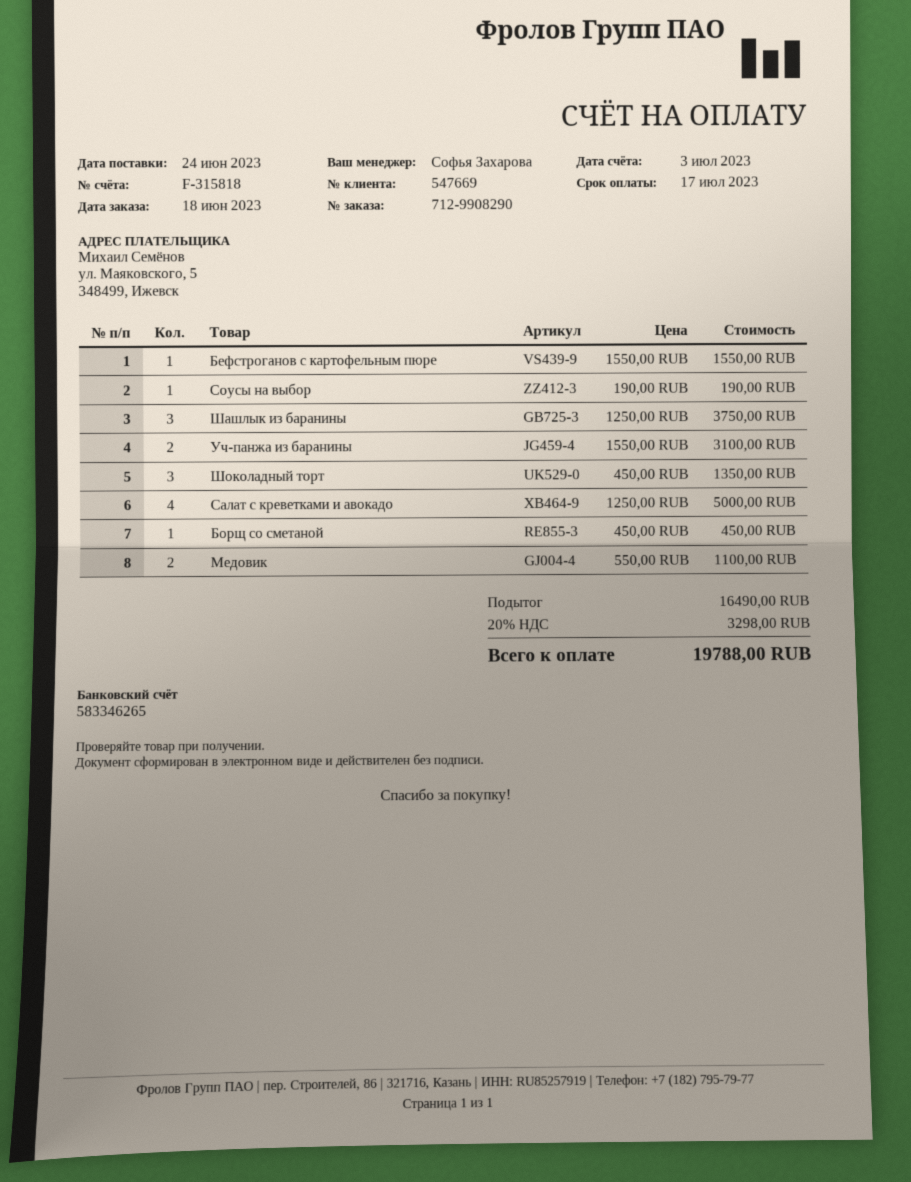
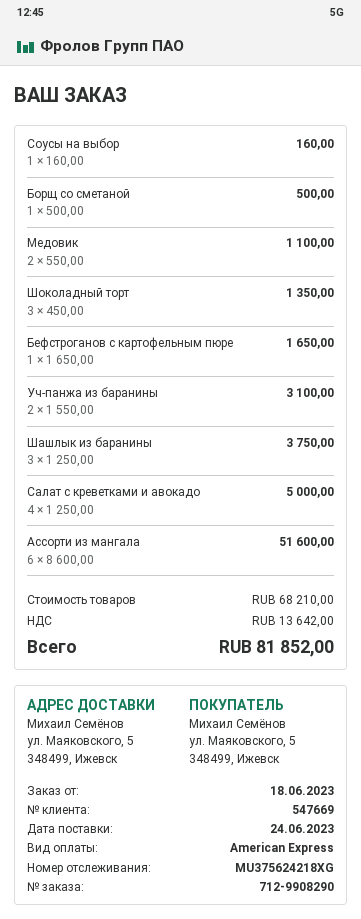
Бефстроганов с картофельным пюре: 1 x 1550.00 = 1550.00 -> 1 x 1650.00 = 1650.00
Соусы на выбор: 1 x 190.00 = 190.00 -> 1 x 160.00 = 160.00
Борщ со сметаной: 1 x 450.00 = 450.00 -> 1 x 500.00 = 500.00
Ассорти из мангала: none -> 6 x 8600.00 = 51600.00
subtotal: 16490.00 -> 68210.00
tax: 3298.00 -> 13642.00
total: 19788.00 -> 81852.00

